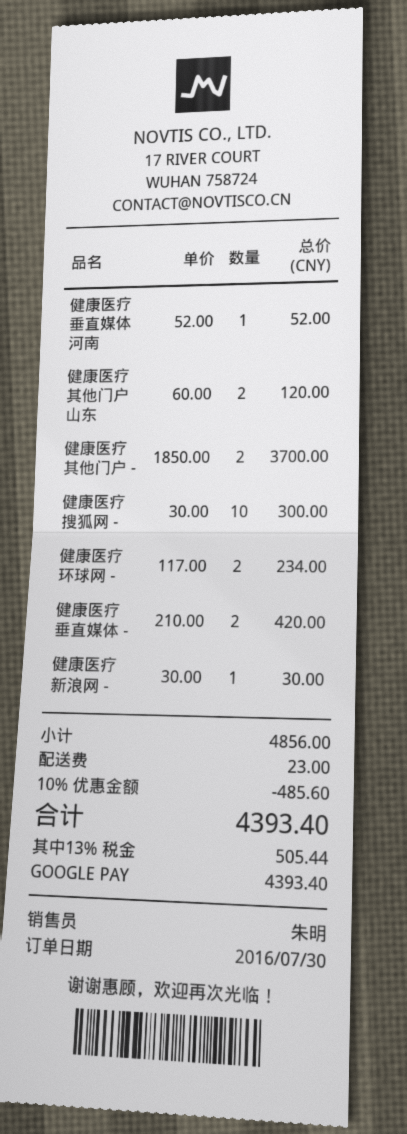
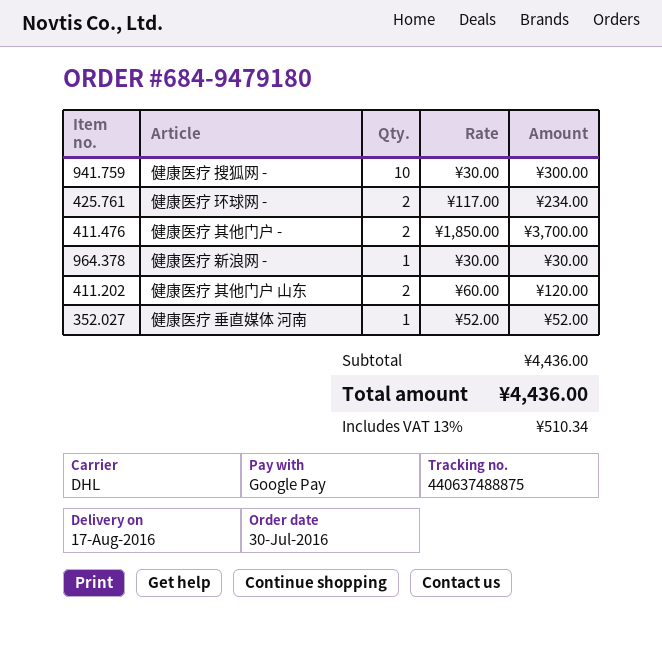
健康医疗 垂直媒体 -: 2 x 210.00 = 420.00 -> none
subtotal: 4856.00 -> 4436.00
discount: 10% = 485.60 -> none
shipping: 23.00 -> none
tax: 13% = 505.44 -> 13% = 510.34
total: 4393.40 -> 4436.00

